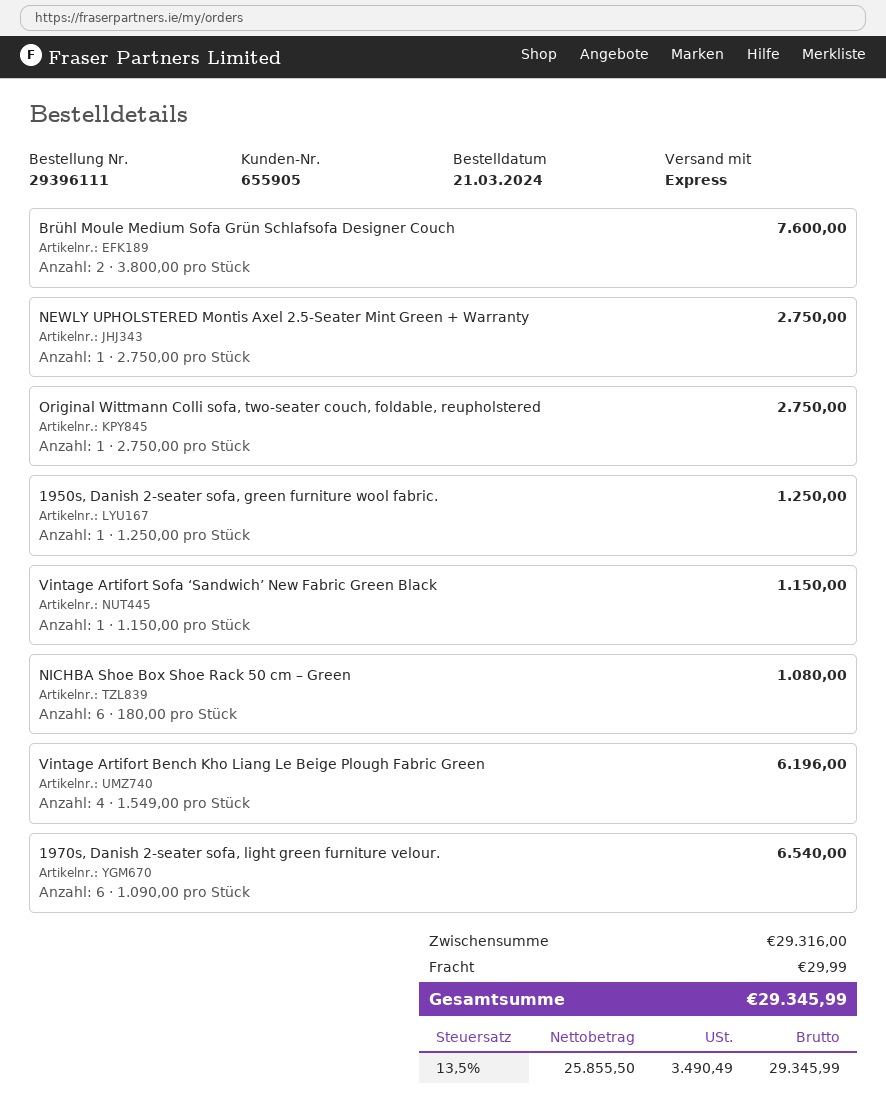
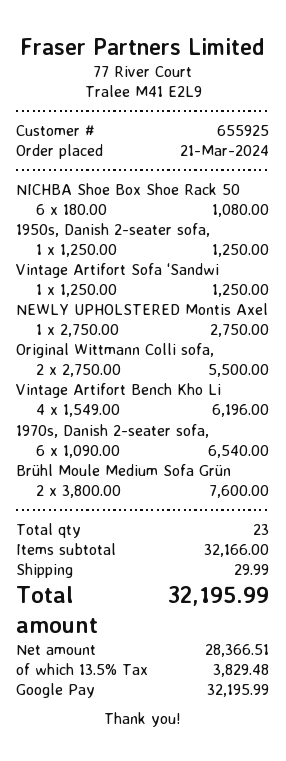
customer number: 655905 -> 655925
Original Wittmann Colli sofa, two-seater couch, foldable, reupholstered: 1 x 2750.00 = 2750.00 -> 2 x 2750.00 = 5500.00
Vintage Artifort Sofa ‘Sandwich’ New Fabric Green Black: 1 x 1150.00 = 1150.00 -> 1 x 1250.00 = 1250.00
subtotal: 29316.00 -> 32166.00
net: 25855.50 -> 28366.51
tax: 13.5% = 3490.49 -> 13.5% = 3829.48
total: 29345.99 -> 32195.99

